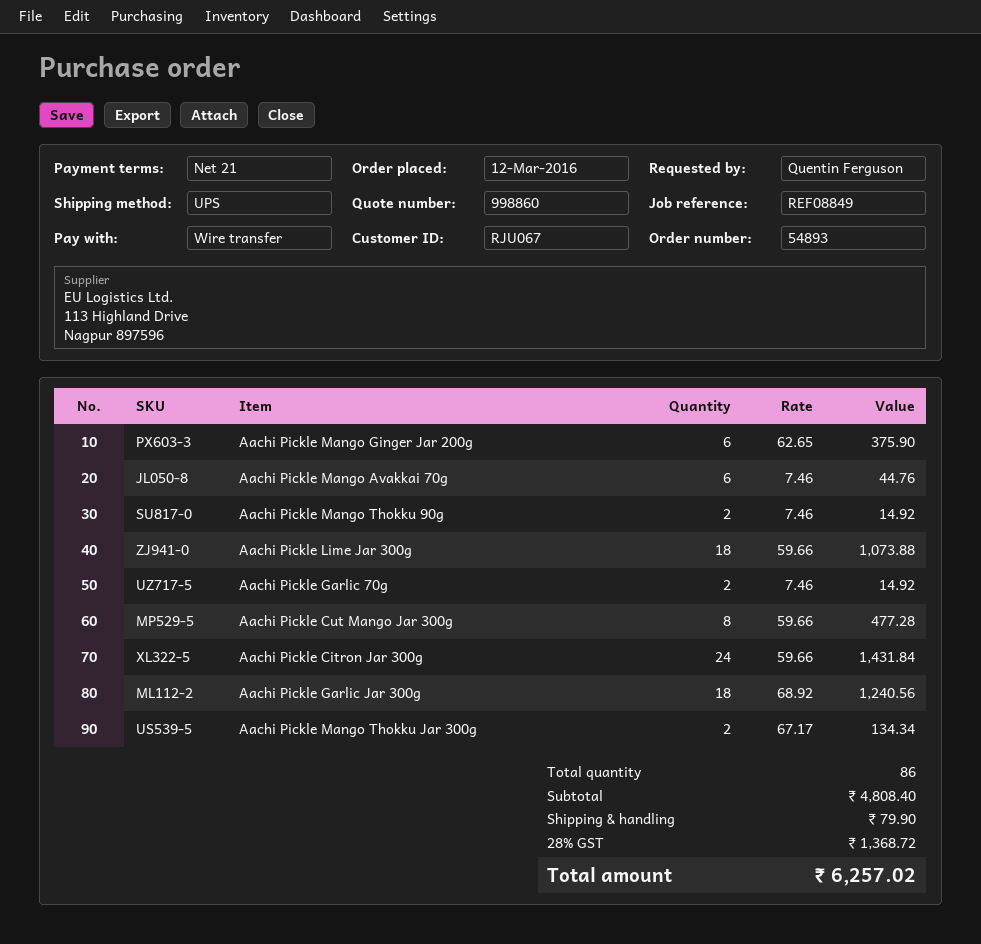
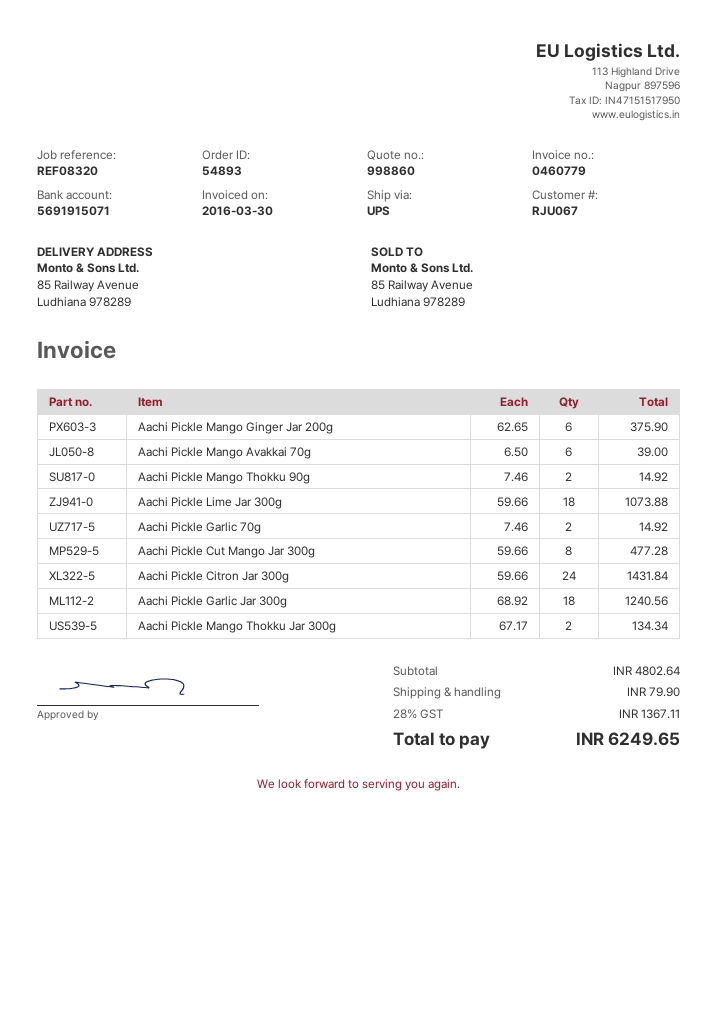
reference: REF08849 -> REF08320
Aachi Pickle Mango Avakkai 70g: 6 x 7.46 = 44.76 -> 6 x 6.50 = 39.00
subtotal: 4808.40 -> 4802.64
tax: 28% = 1368.72 -> 28% = 1367.11
total: 6257.02 -> 6249.65

